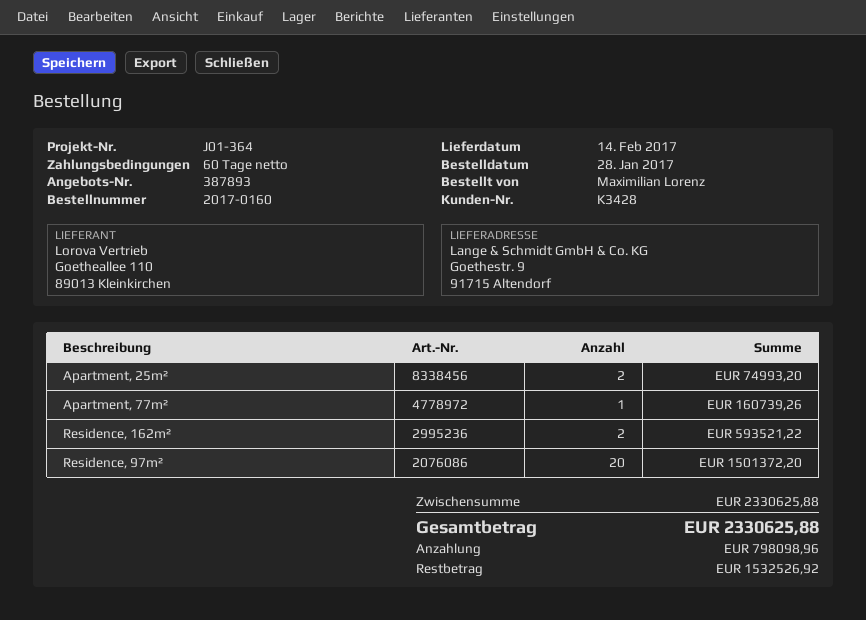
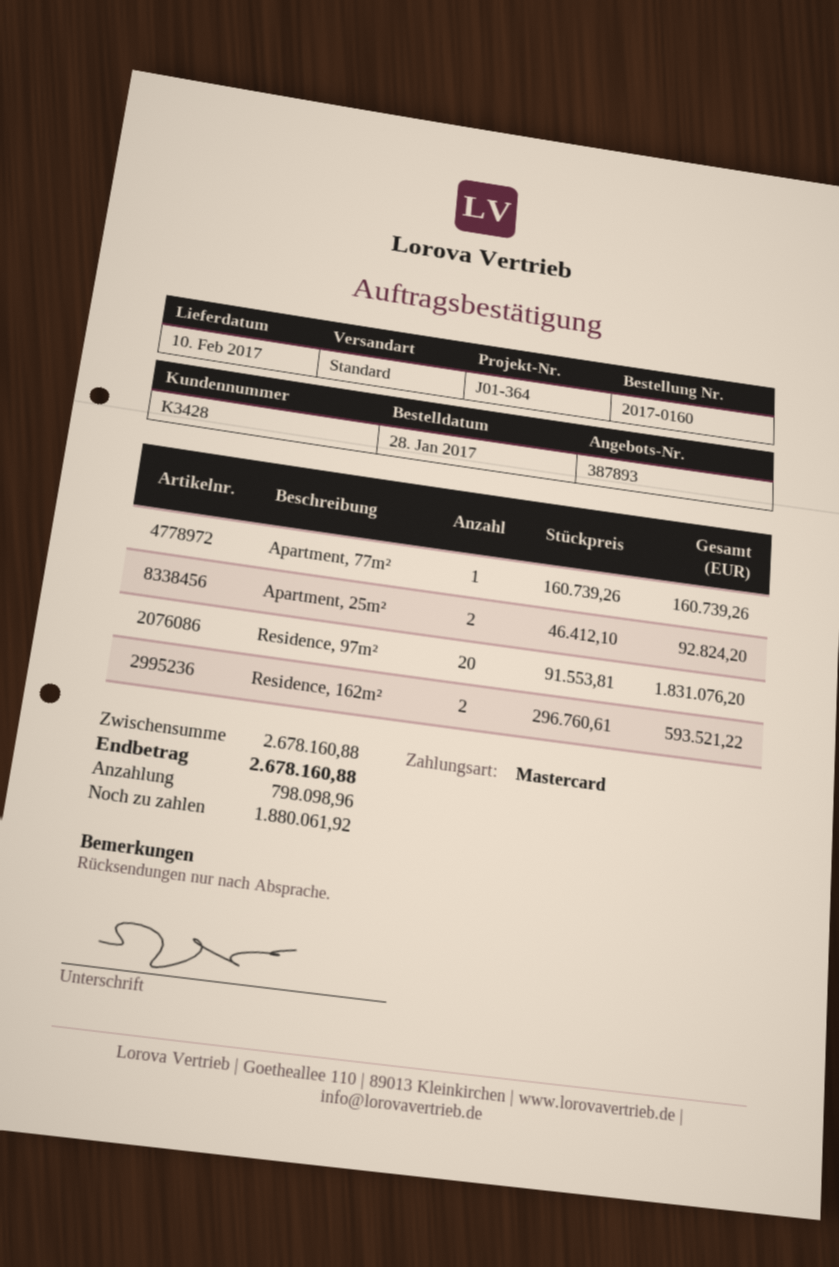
delivery date: 2017-02-14 -> 2017-02-10
Apartment, 25m²: 2 for 74993.20 -> 2 for 92824.20
Residence, 97m²: 20 for 1501372.20 -> 20 for 1831076.20
subtotal: 2330625.88 -> 2678160.88
total: 2330625.88 -> 2678160.88
balance: 1532526.92 -> 1880061.92

